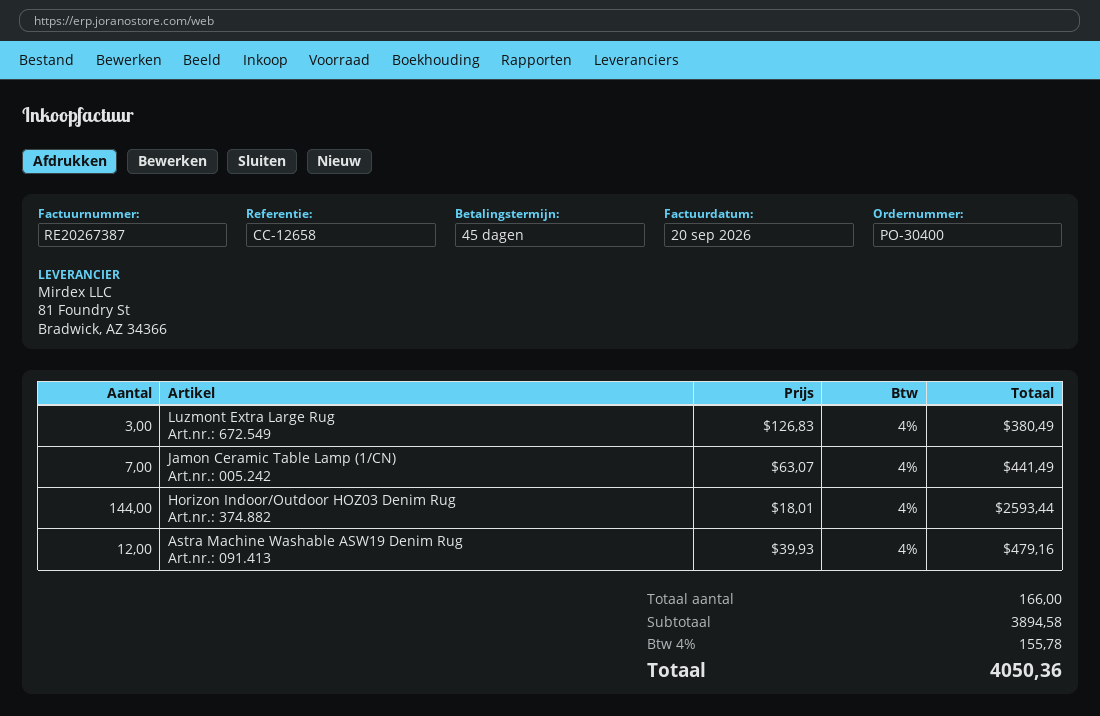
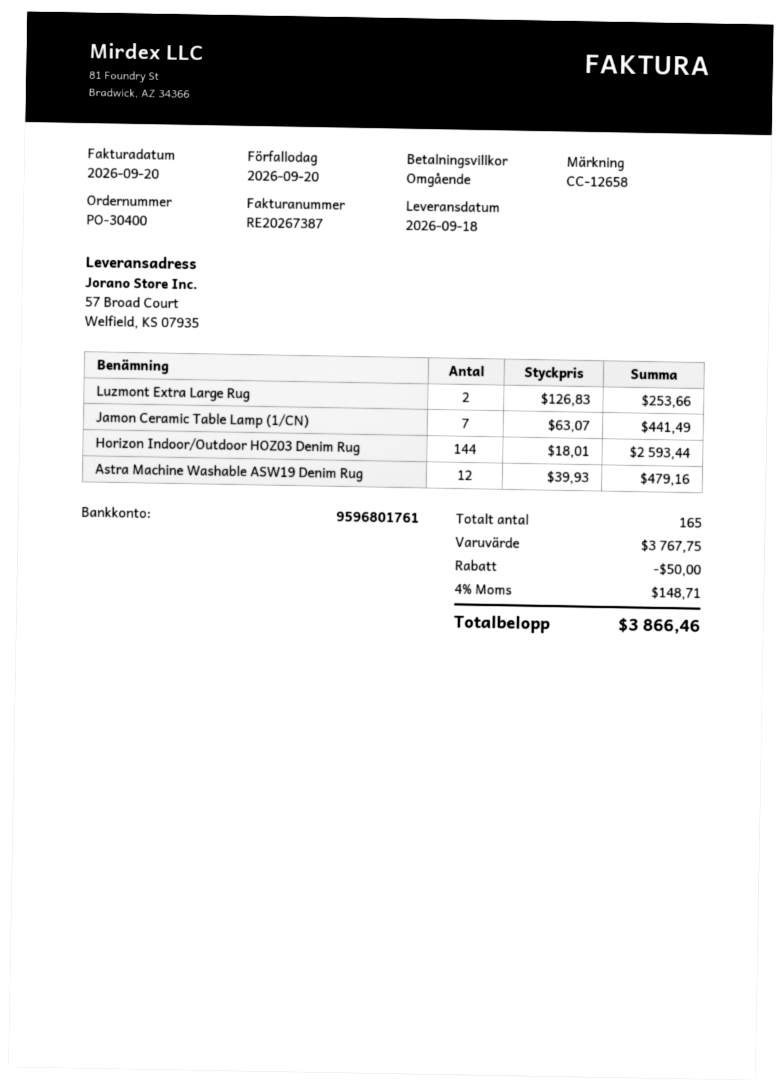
payment terms: 45 days -> on receipt
Luzmont Extra Large Rug: 3 x 126.83 = 380.49 -> 2 x 126.83 = 253.66
total quantity: 166 -> 165
subtotal: 3894.58 -> 3767.75
discount: none -> 50.00
tax: 4% = 155.78 -> 4% = 148.71
total: 4050.36 -> 3866.46

